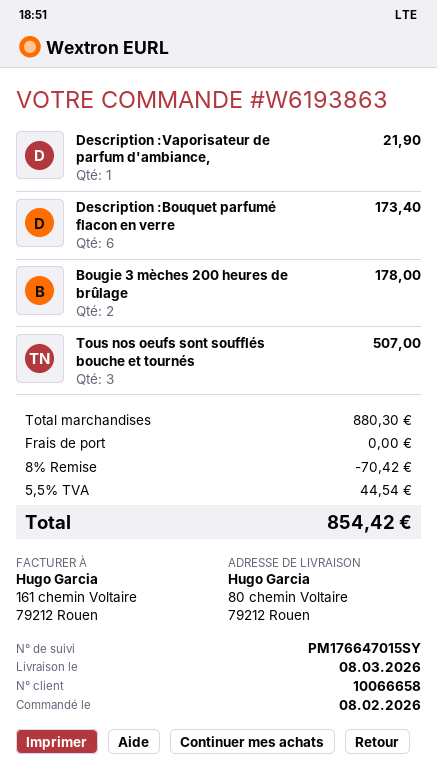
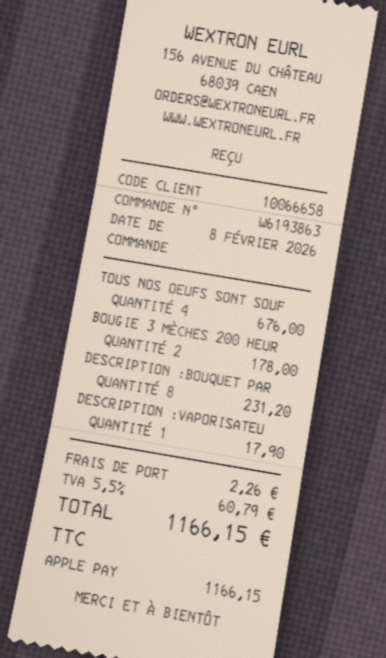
Description :Vaporisateur de parfum d'ambiance,: 1 for 21.90 -> 1 for 17.90
Description :Bouquet parfumé flacon en verre: 6 for 173.40 -> 8 for 231.20
Tous nos oeufs sont soufflés bouche et tournés: 3 for 507.00 -> 4 for 676.00
discount: 8% = 70.42 -> none
shipping: 0.00 -> 2.26
tax: 5.5% = 44.54 -> 5.5% = 60.79
total: 854.42 -> 1166.15

